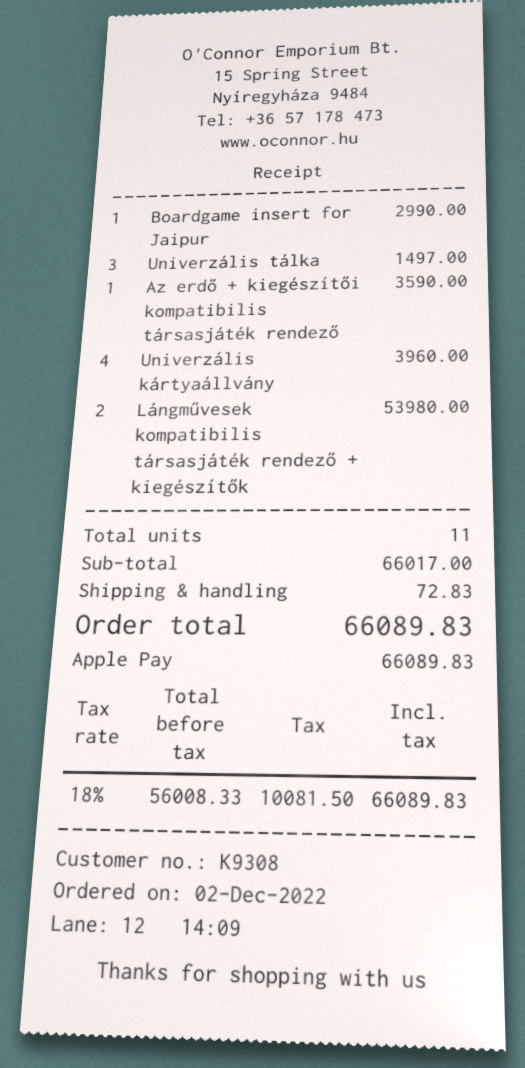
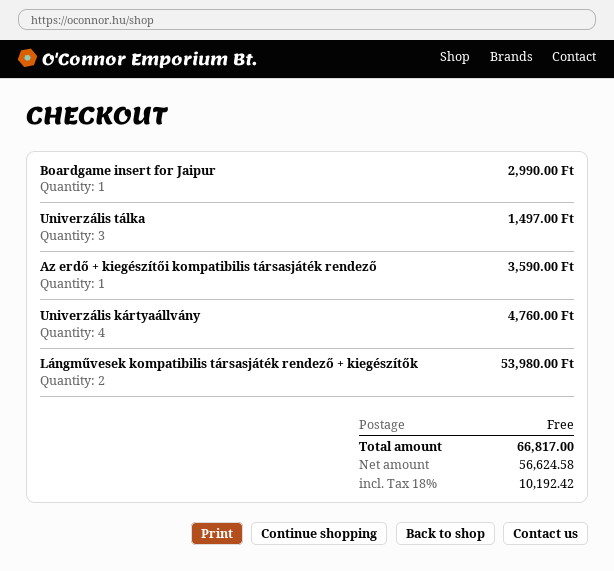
Univerzális kártyaállvány: 4 for 3960.00 -> 4 for 4760.00
shipping: 72.83 -> 0.00
net: 56008.33 -> 56624.58
tax: 18% = 10081.50 -> 18% = 10192.42
total: 66089.83 -> 66817.00

